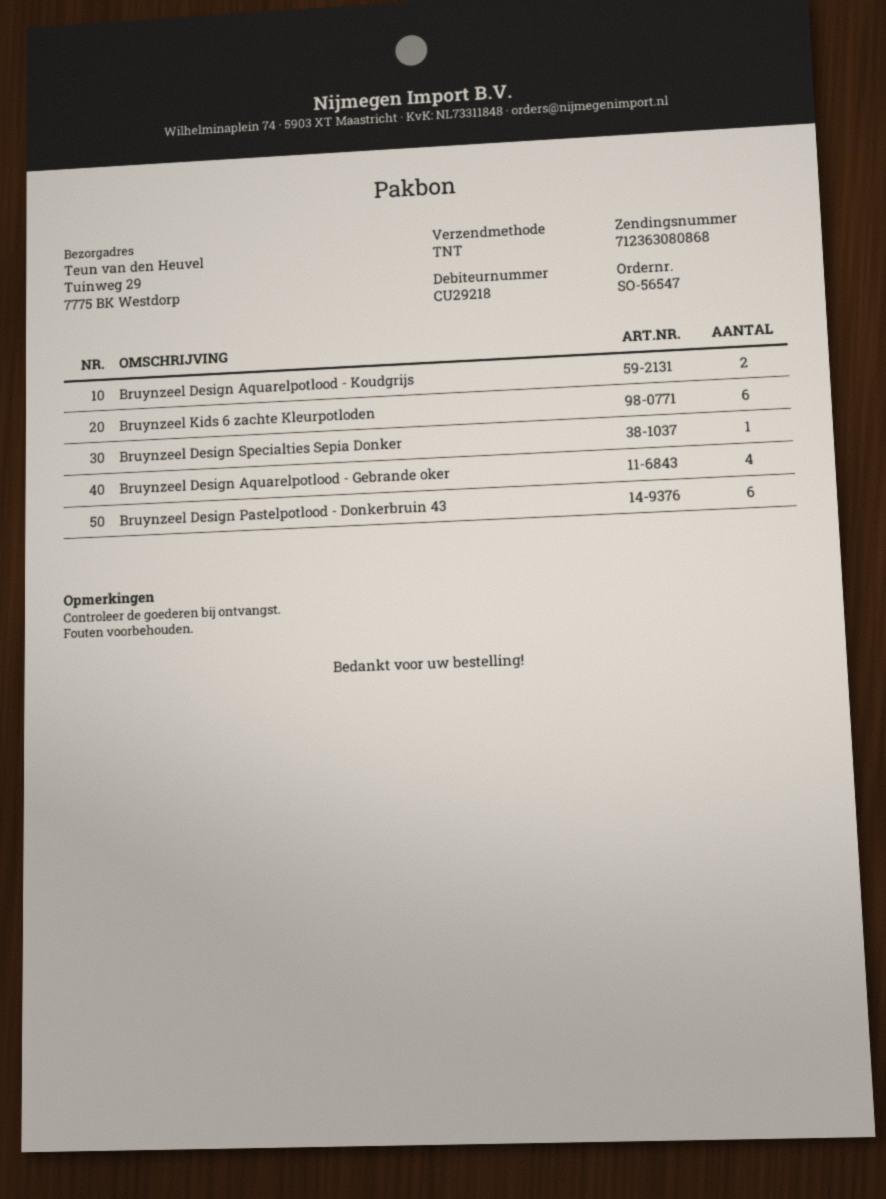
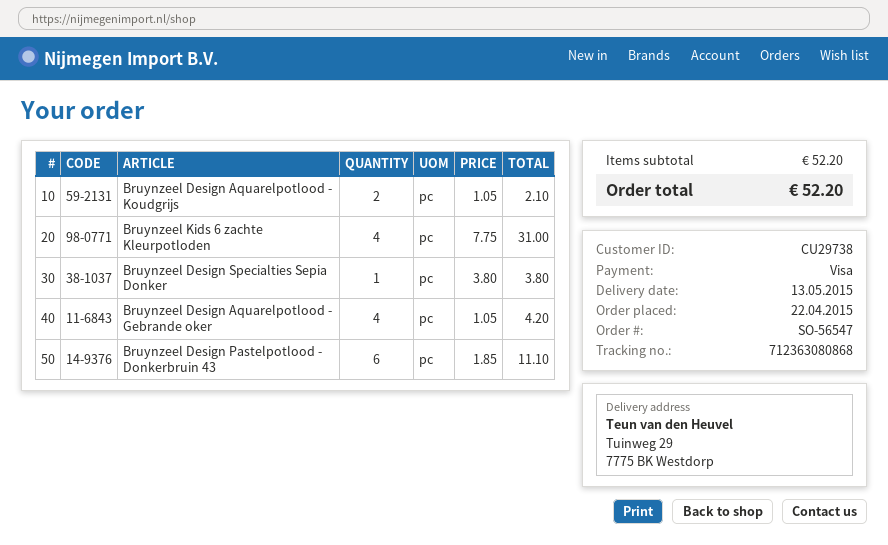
customer number: CU29218 -> CU29738
Bruynzeel Kids 6 zachte Kleurpotloden: 6 -> 4

